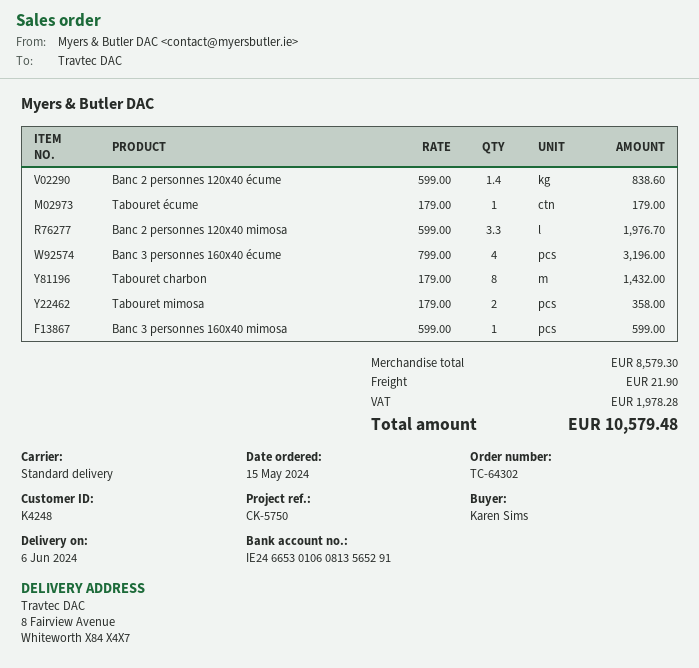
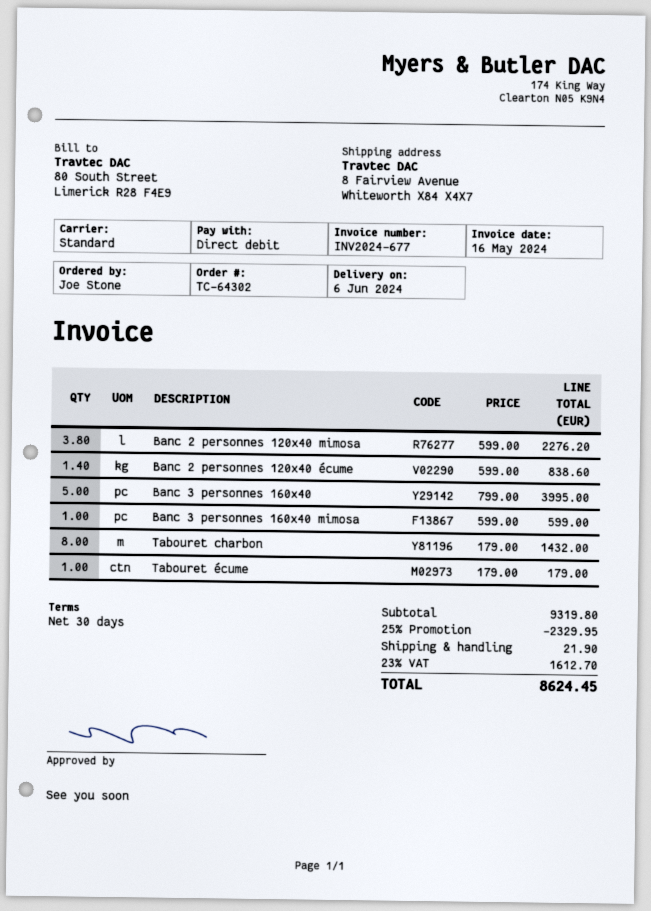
ordered by: Karen Sims -> Joe Stone
Banc 2 personnes 120x40 mimosa: 3.3 x 599.00 = 1976.70 -> 3.8 x 599.00 = 2276.20
Banc 3 personnes 160x40 écume: 4 x 799.00 = 3196.00 -> none
Tabouret mimosa: 2 x 179.00 = 358.00 -> none
Banc 3 personnes 160x40: none -> 5 x 799.00 = 3995.00
subtotal: 8579.30 -> 9319.80
discount: none -> 25% = 2329.95
tax: 1978.28 -> 1612.70
total: 10579.48 -> 8624.45

